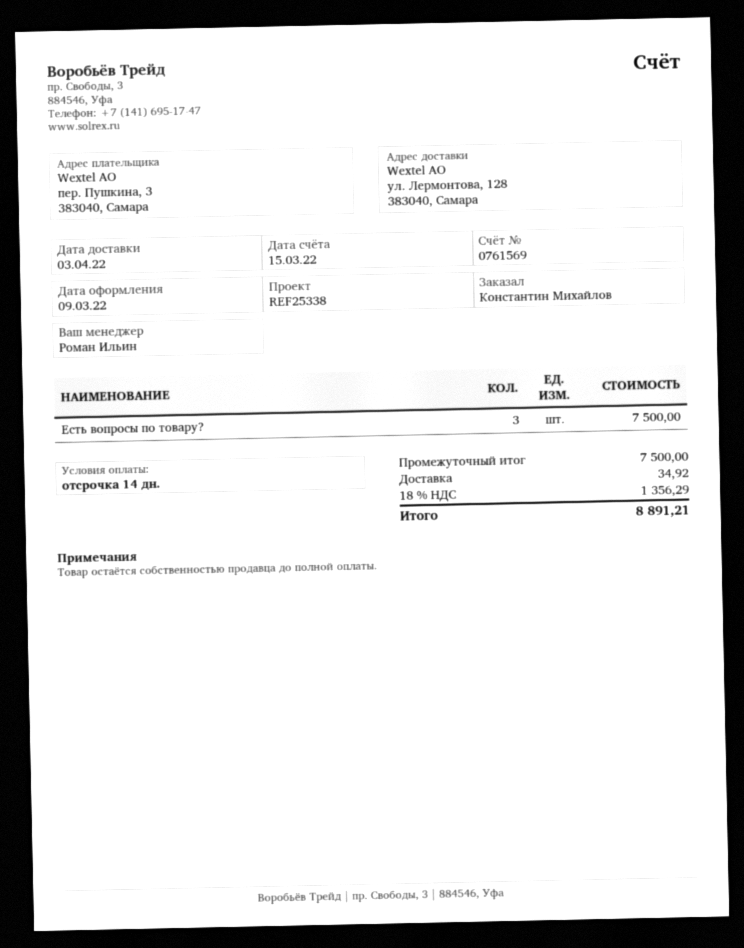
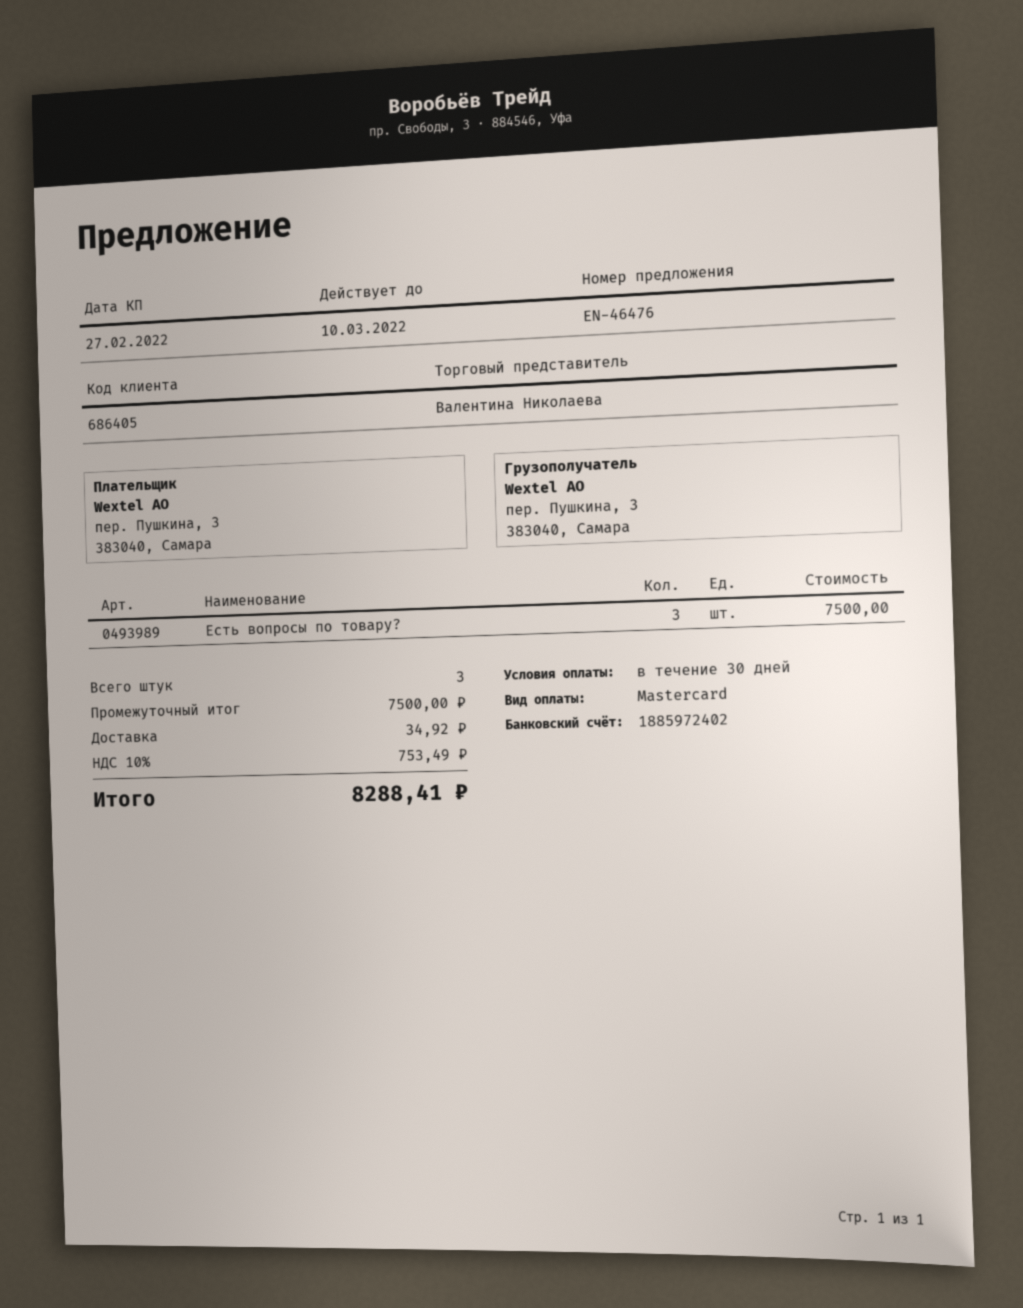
payment terms: 14 days -> 30 days
sales rep: Роман Ильин -> Валентина Николаева
ship to: ул. Лермонтова, 128, 383040, Самара -> пер. Пушкина, 3, 383040, Самара
tax: 18% = 1356.29 -> 10% = 753.49
total: 8891.21 -> 8288.41

